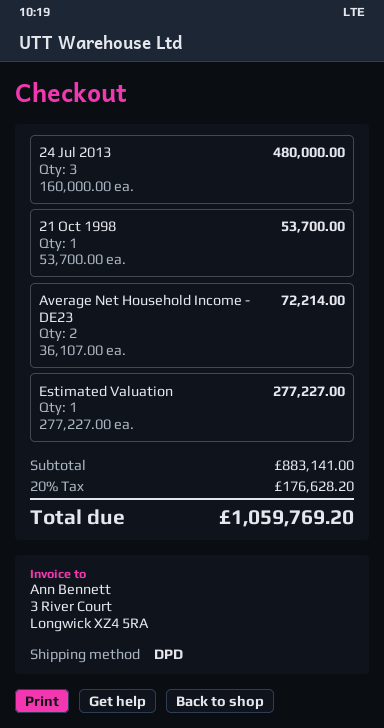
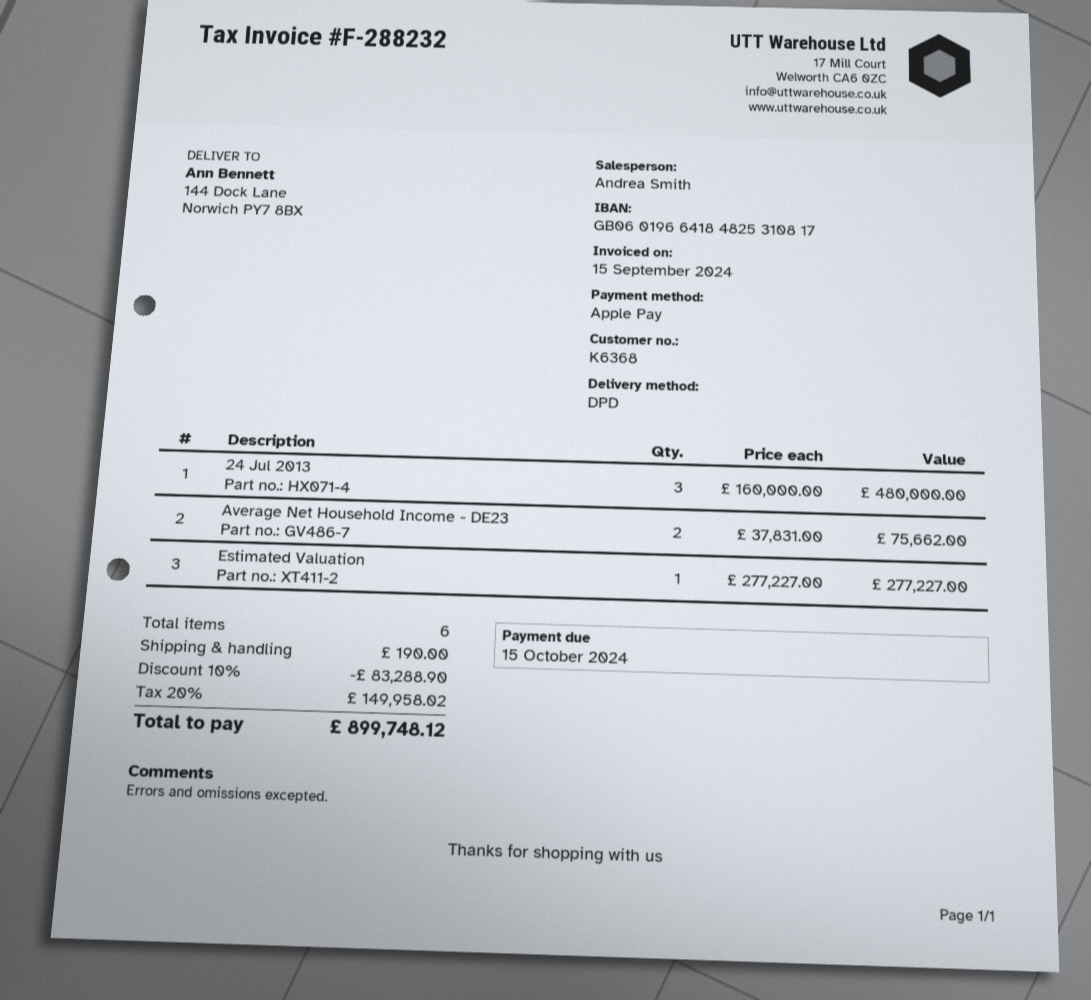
21 Oct 1998: 1 x 53700.00 = 53700.00 -> none
Average Net Household Income - DE23: 2 x 36107.00 = 72214.00 -> 2 x 37831.00 = 75662.00
discount: none -> 10% = 83288.90
shipping: none -> 190.00
tax: 20% = 176628.20 -> 20% = 149958.02
total: 1059769.20 -> 899748.12

